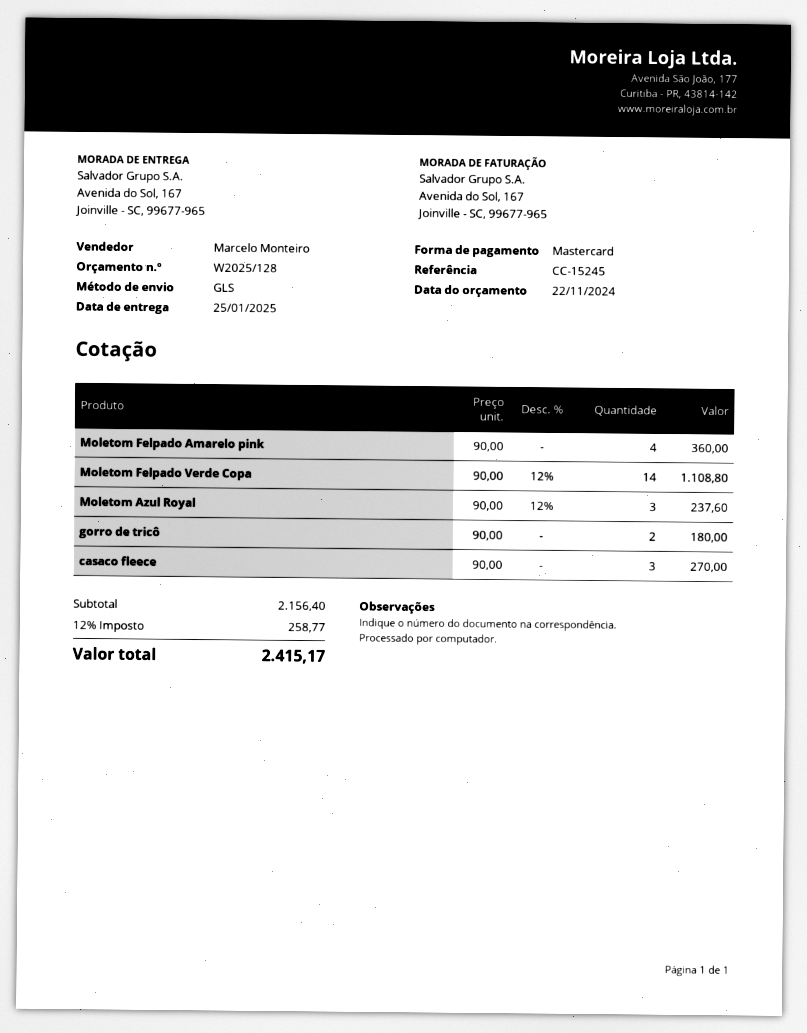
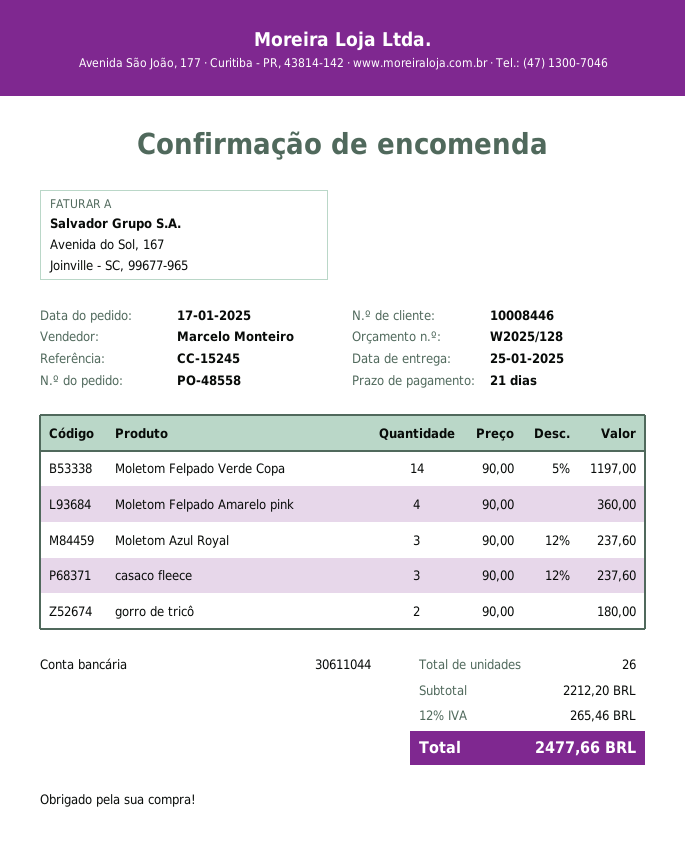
Moletom Felpado Verde Copa: 14 x 90.00 - 12% = 1108.80 -> 14 x 90.00 - 5% = 1197.00
casaco fleece: 3 x 90.00 = 270.00 -> 3 x 90.00 - 12% = 237.60
subtotal: 2156.40 -> 2212.20
tax: 12% = 258.77 -> 12% = 265.46
total: 2415.17 -> 2477.66

